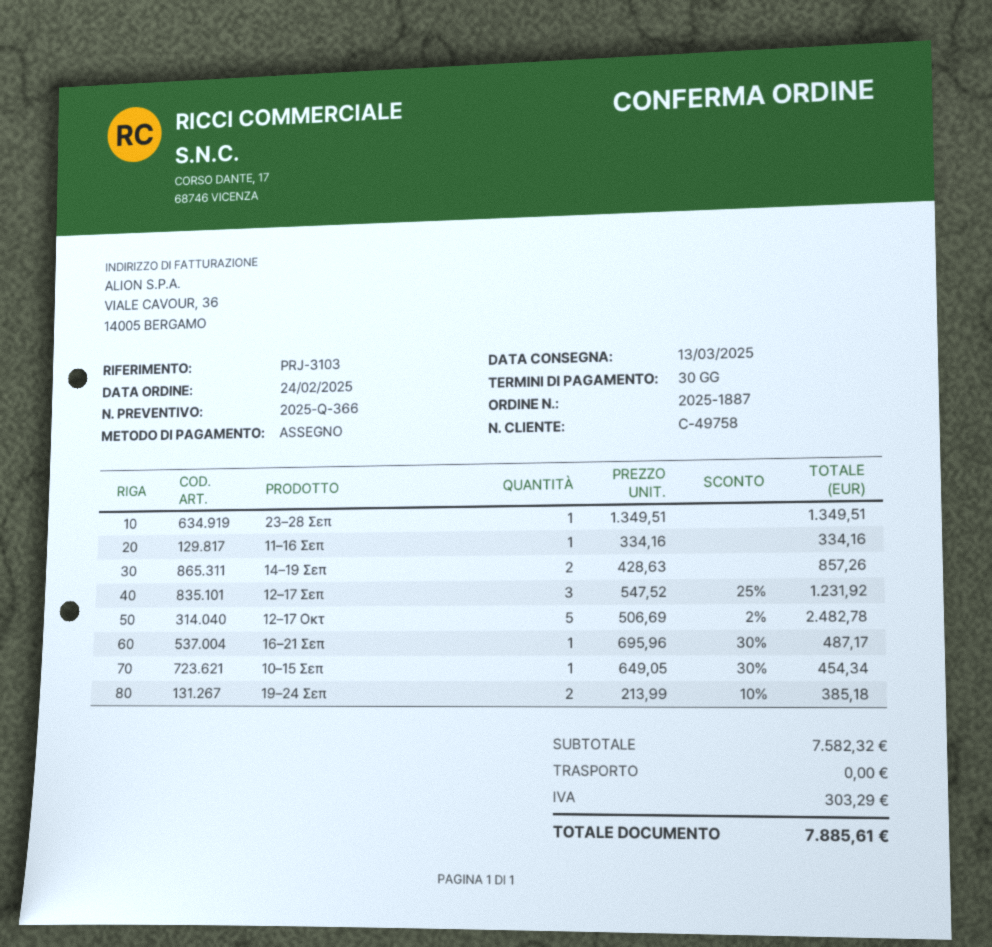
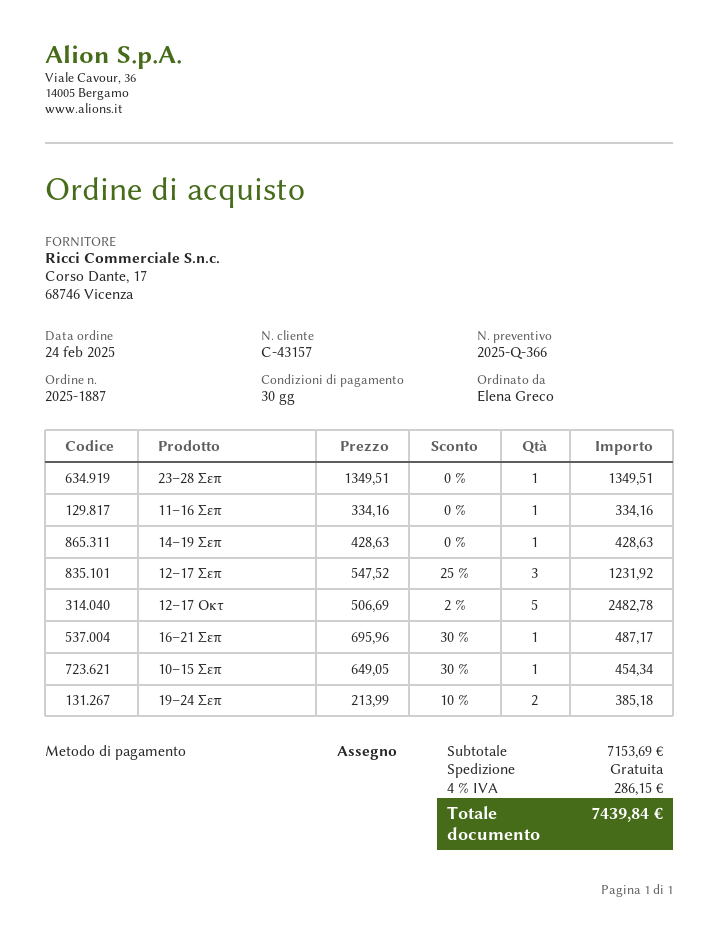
customer number: C-49758 -> C-43157
14–19 Σεπ: 2 x 428.63 = 857.26 -> 1 x 428.63 = 428.63
subtotal: 7582.32 -> 7153.69
tax: 303.29 -> 286.15
total: 7885.61 -> 7439.84

